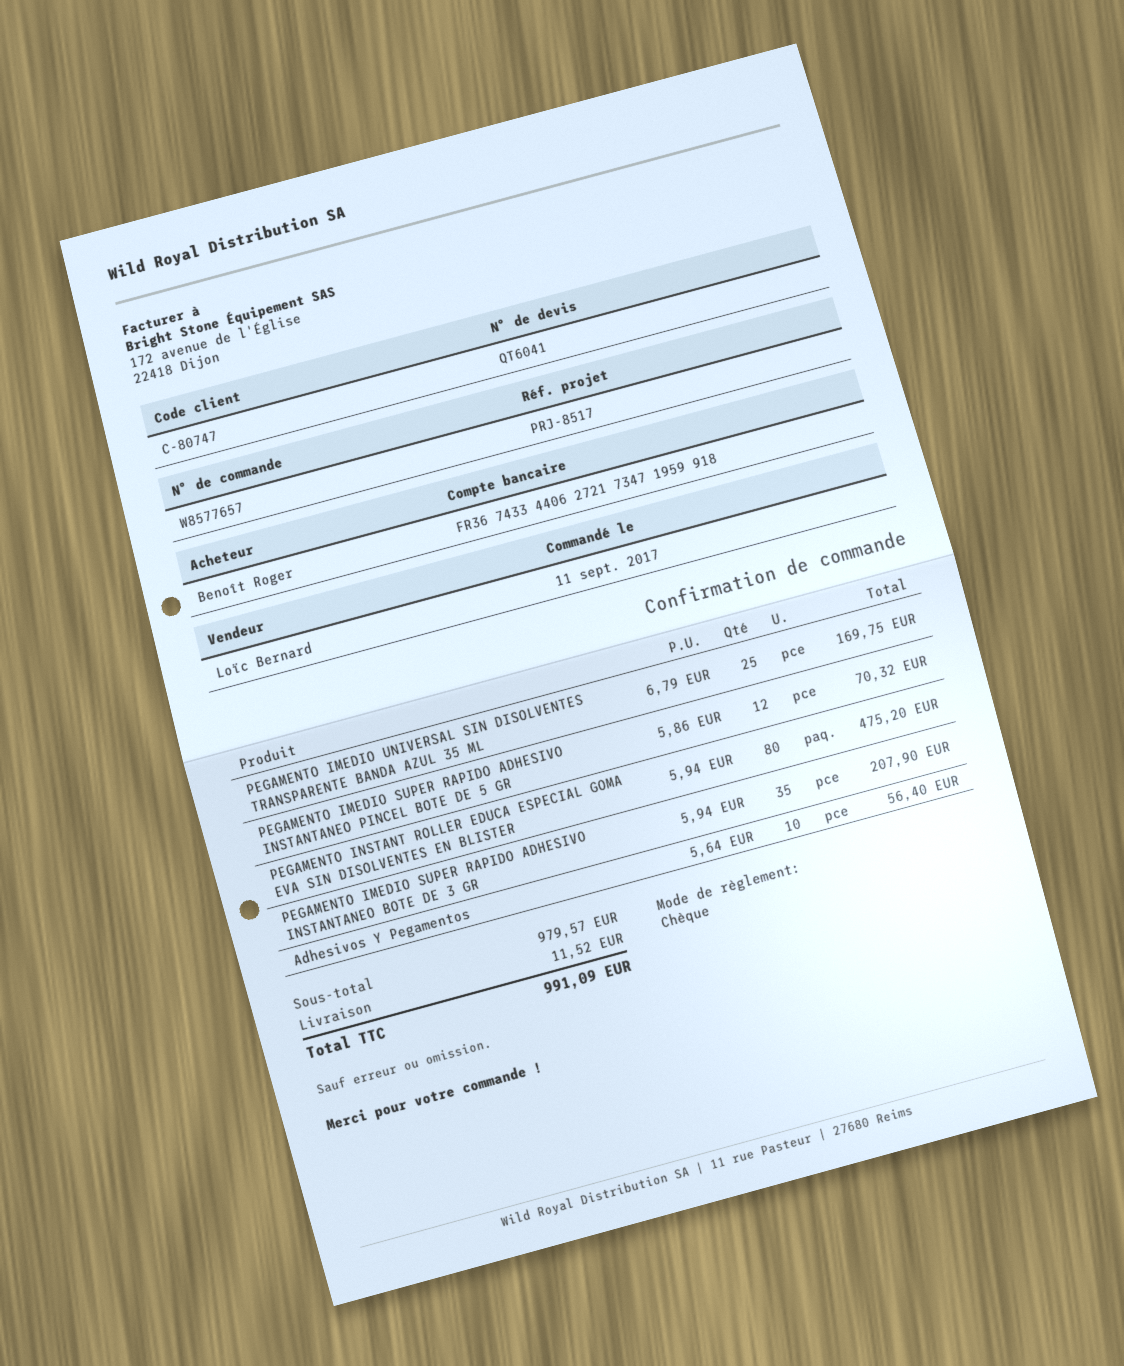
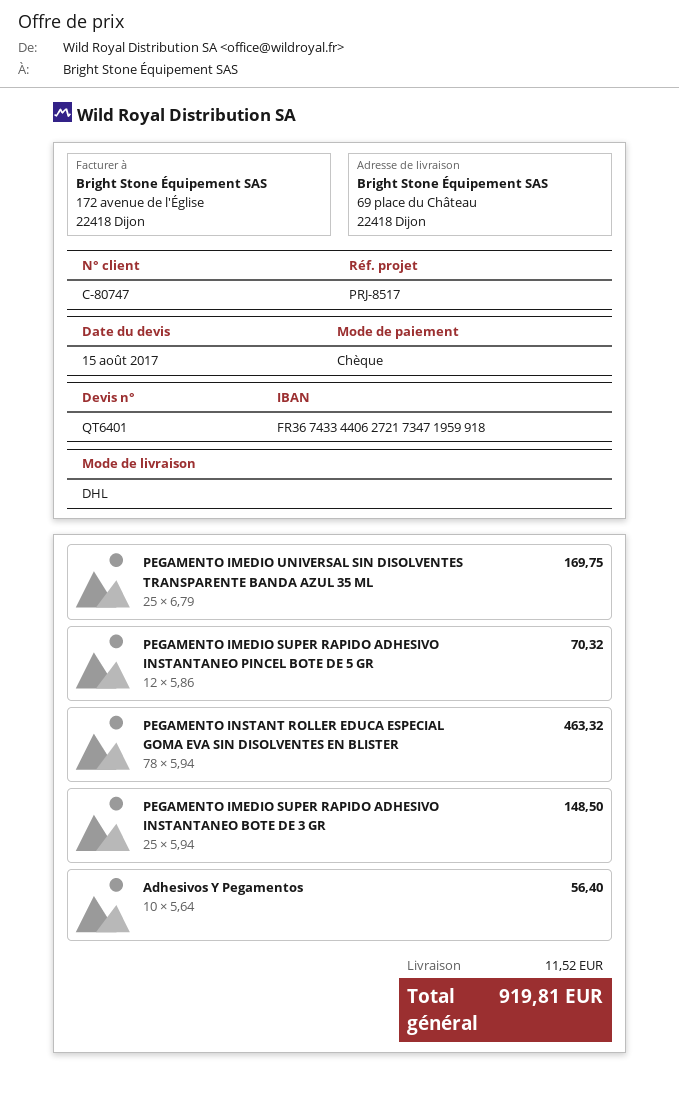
quote number: QT6041 -> QT6401
PEGAMENTO INSTANT ROLLER EDUCA ESPECIAL GOMA EVA SIN DISOLVENTES EN BLISTER: 80 x 5.94 = 475.20 -> 78 x 5.94 = 463.32
PEGAMENTO IMEDIO SUPER RAPIDO ADHESIVO INSTANTANEO BOTE DE 3 GR: 35 x 5.94 = 207.90 -> 25 x 5.94 = 148.50
total: 991.09 -> 919.81

